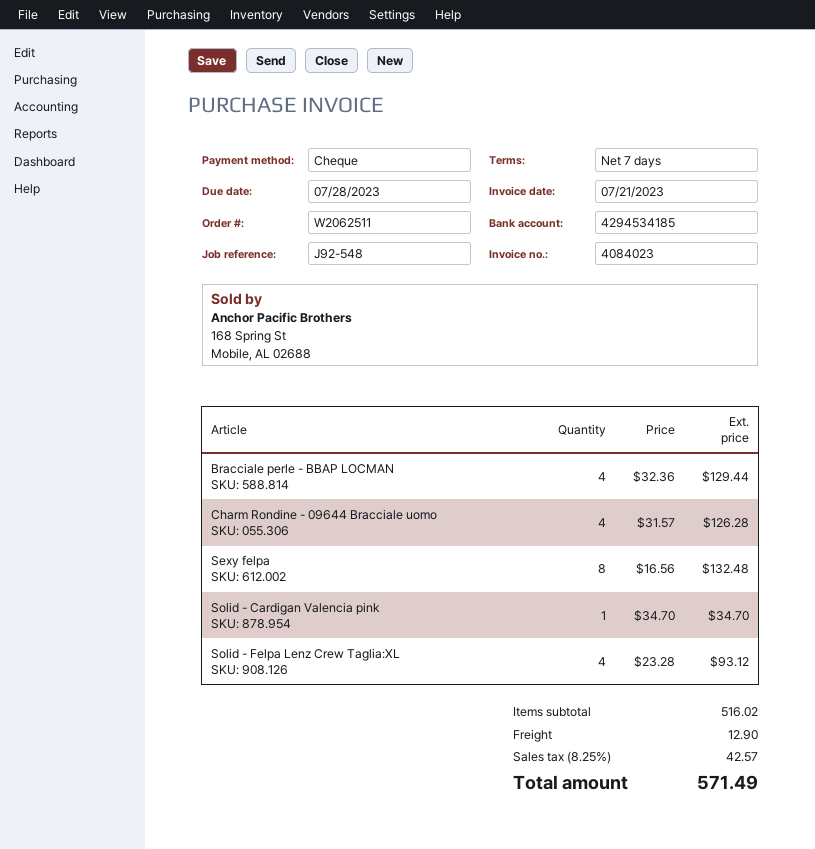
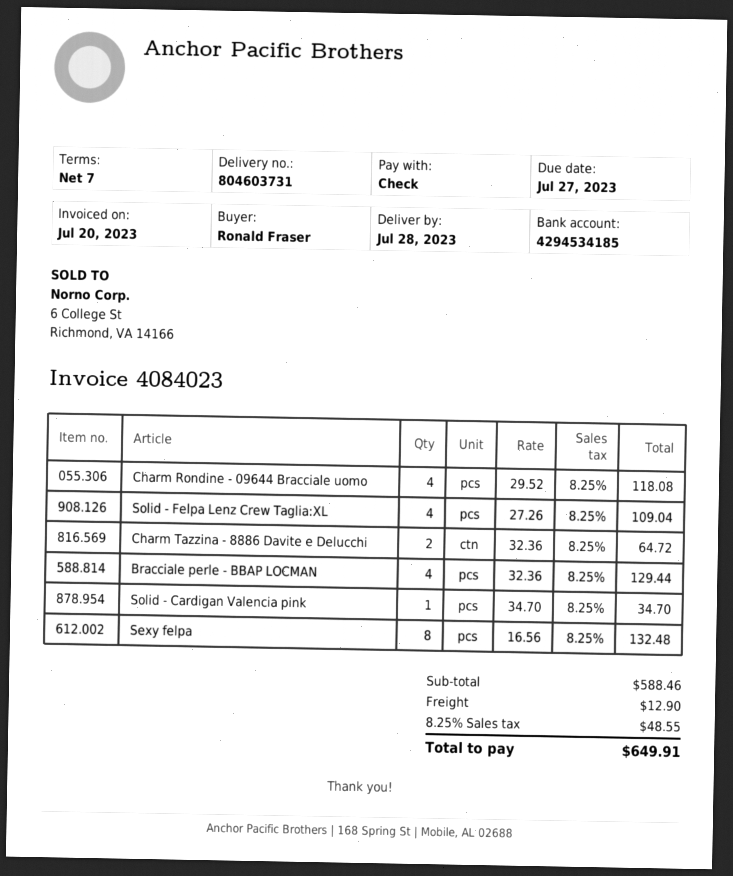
invoice date: 2023-07-21 -> 2023-07-20
due date: 2023-07-28 -> 2023-07-27
Charm Rondine - 09644 Bracciale uomo: 4 x 31.57 = 126.28 -> 4 x 29.52 = 118.08
Solid - Felpa Lenz Crew Taglia:XL: 4 x 23.28 = 93.12 -> 4 x 27.26 = 109.04
Charm Tazzina - 8886 Davite e Delucchi: none -> 2 x 32.36 = 64.72
subtotal: 516.02 -> 588.46
tax: 8.25% = 42.57 -> 8.25% = 48.55
total: 571.49 -> 649.91

